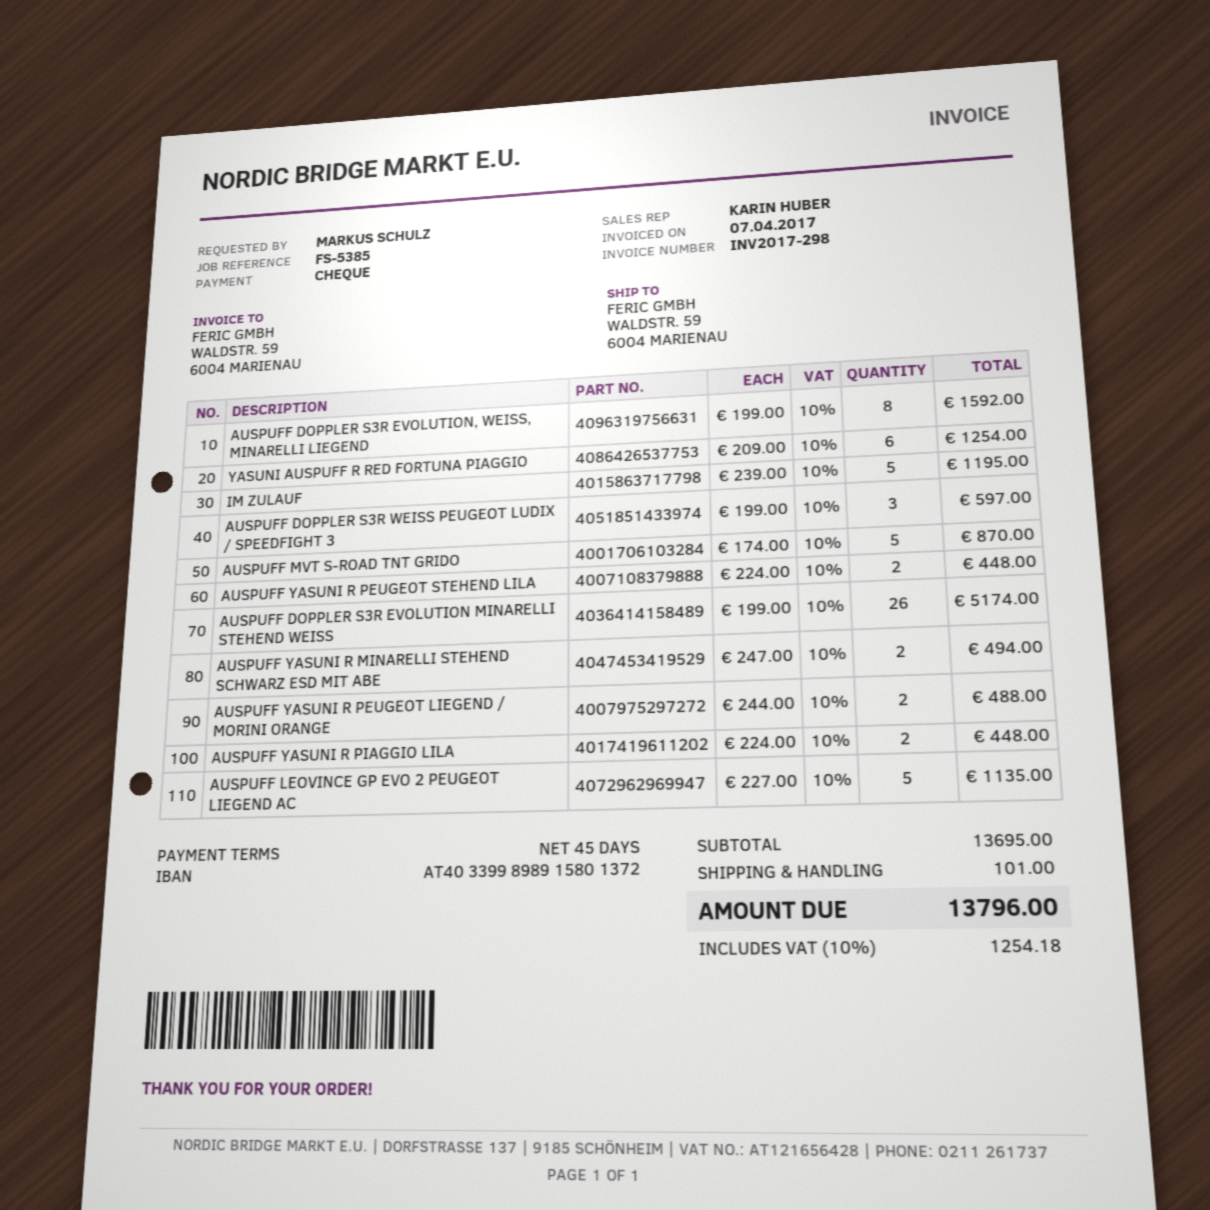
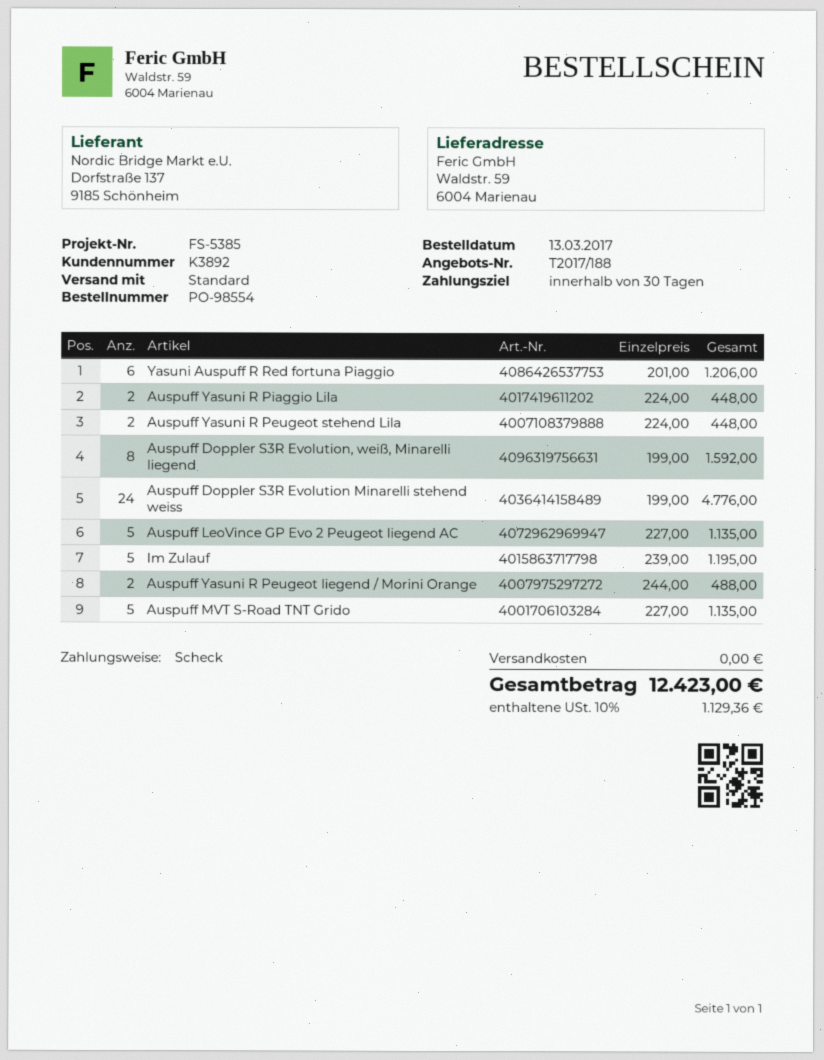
payment terms: 45 days -> 30 days
YASUNI AUSPUFF R RED FORTUNA PIAGGIO: 6 x 209.00 = 1254.00 -> 6 x 201.00 = 1206.00
AUSPUFF DOPPLER S3R WEISS PEUGEOT LUDIX / SPEEDFIGHT 3: 3 x 199.00 = 597.00 -> none
AUSPUFF MVT S-ROAD TNT GRIDO: 5 x 174.00 = 870.00 -> 5 x 227.00 = 1135.00
AUSPUFF DOPPLER S3R EVOLUTION MINARELLI STEHEND WEISS: 26 x 199.00 = 5174.00 -> 24 x 199.00 = 4776.00
AUSPUFF YASUNI R MINARELLI STEHEND SCHWARZ ESD MIT ABE: 2 x 247.00 = 494.00 -> none
shipping: 101.00 -> 0.00
tax: 10% = 1254.18 -> 10% = 1129.36
total: 13796.00 -> 12423.00

